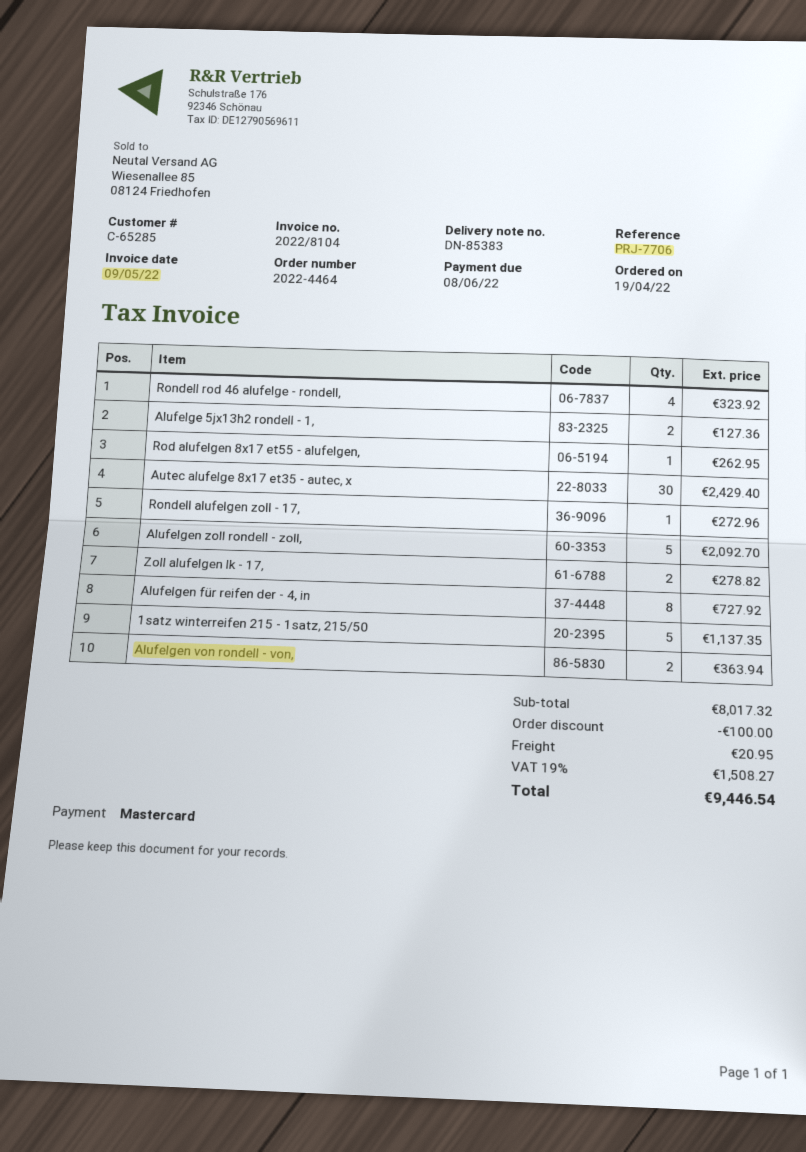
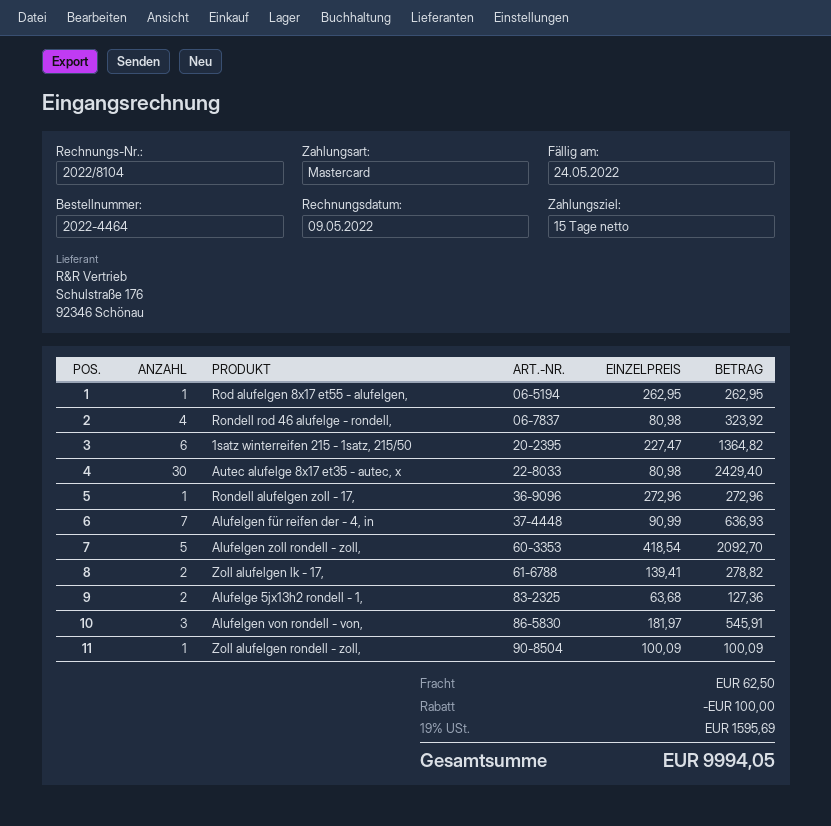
due date: 2022-06-08 -> 2022-05-24
Alufelgen für reifen der - 4, in: 8 for 727.92 -> 7 for 636.93
1satz winterreifen 215 - 1satz, 215/50: 5 for 1137.35 -> 6 for 1364.82
Alufelgen von rondell - von,: 2 for 363.94 -> 3 for 545.91
Zoll alufelgen rondell - zoll,: none -> 1 for 100.09
shipping: 20.95 -> 62.50
tax: 19% = 1508.27 -> 19% = 1595.69
total: 9446.54 -> 9994.05

